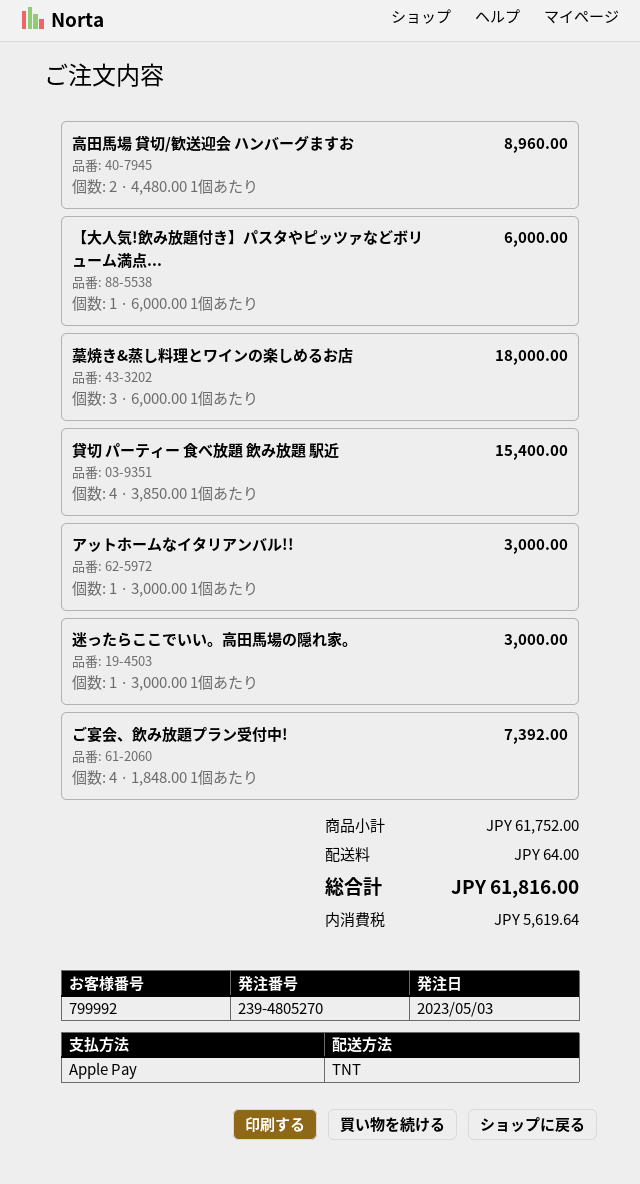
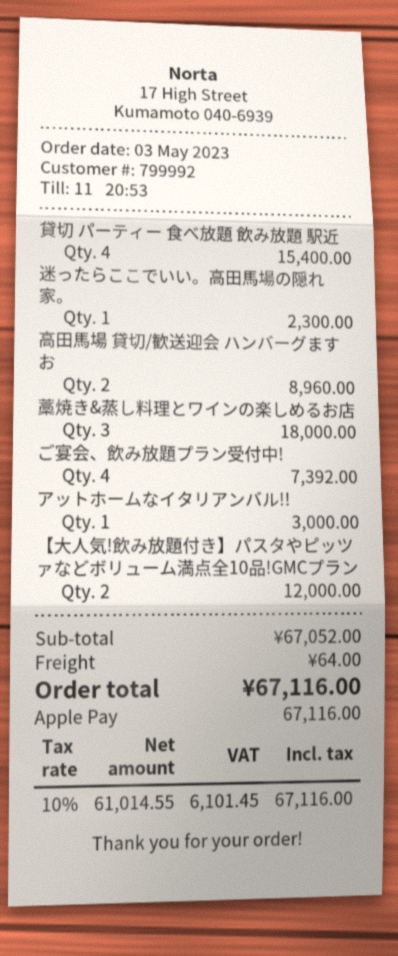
【大人気!飲み放題付き】パスタやピッツァなどボリューム満点...: 1 for 6000.00 -> 2 for 12000.00
迷ったらここでいい。高田馬場の隠れ家。: 1 for 3000.00 -> 1 for 2300.00
subtotal: 61752.00 -> 67052.00
tax: 5619.64 -> 6101.45
total: 61816.00 -> 67116.00

